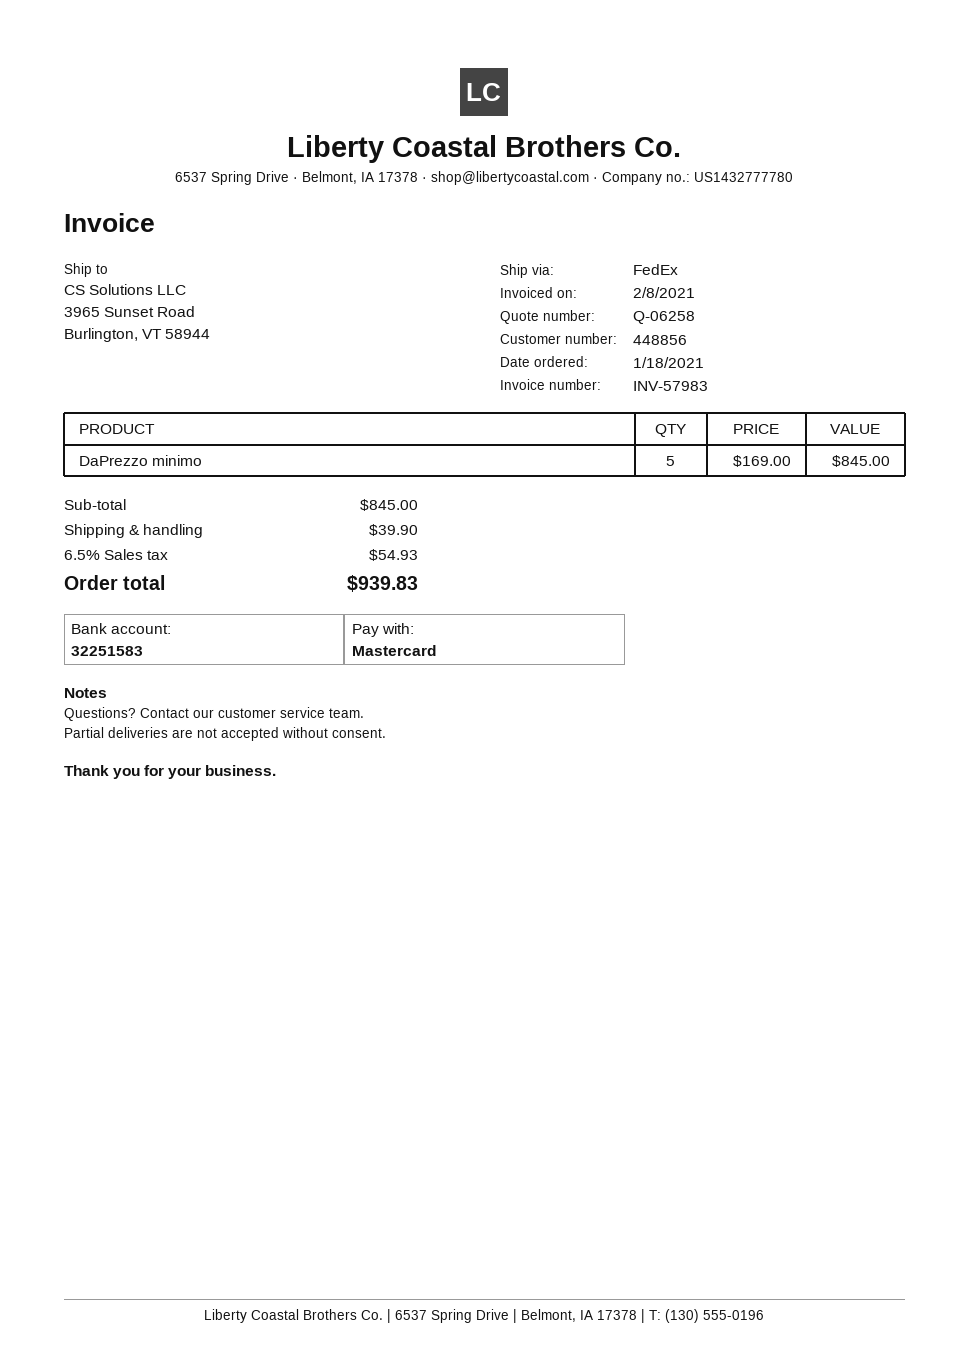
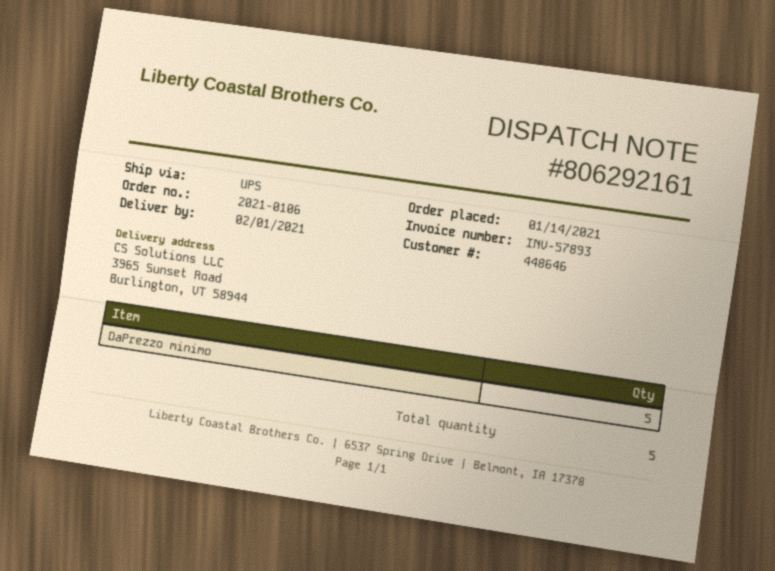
order date: 2021-01-18 -> 2021-01-14
invoice number: INV-57983 -> INV-57893
customer number: 448856 -> 448646
shipping method: FedEx -> UPS

